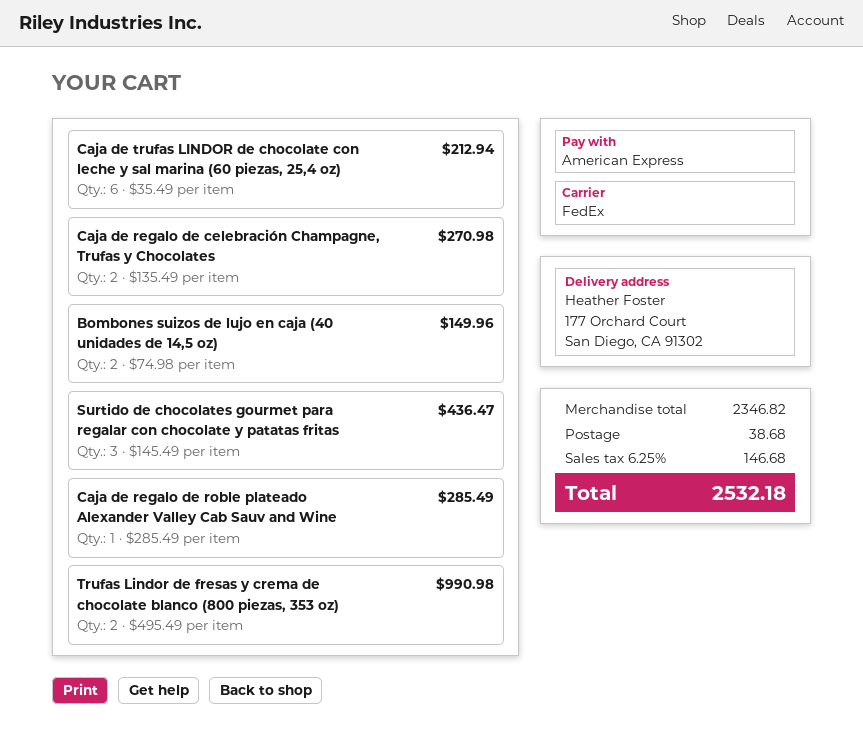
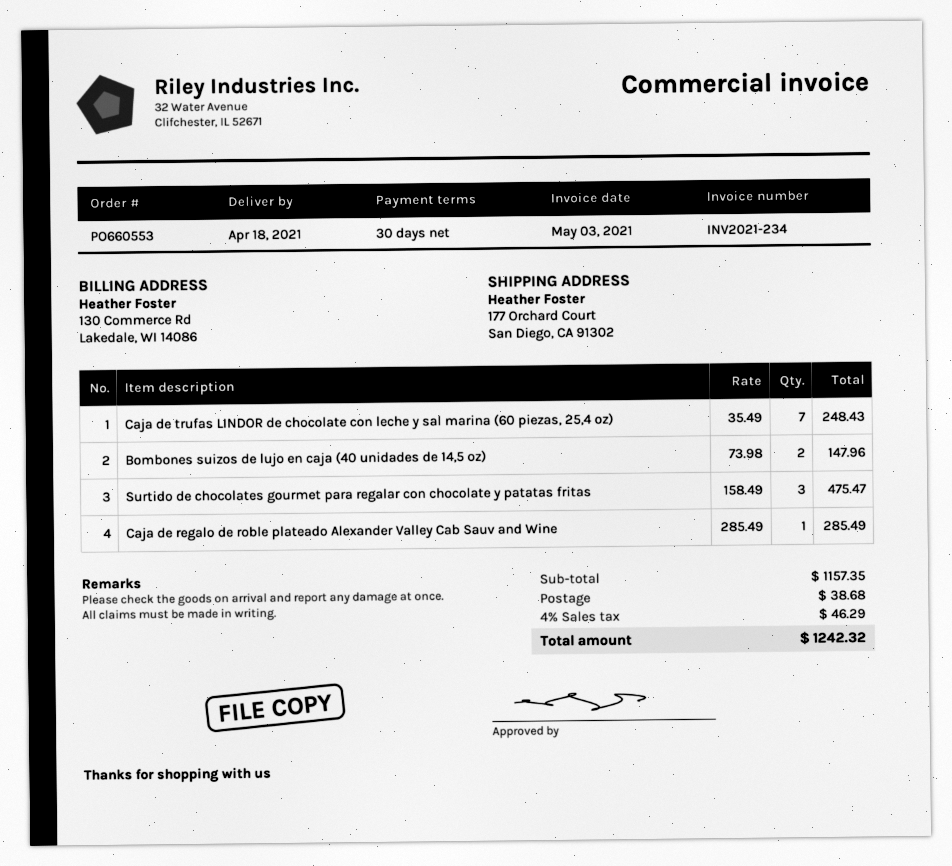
Caja de trufas LINDOR de chocolate con leche y sal marina (60 piezas, 25,4 oz): 6 x 35.49 = 212.94 -> 7 x 35.49 = 248.43
Caja de regalo de celebración Champagne, Trufas y Chocolates: 2 x 135.49 = 270.98 -> none
Bombones suizos de lujo en caja (40 unidades de 14,5 oz): 2 x 74.98 = 149.96 -> 2 x 73.98 = 147.96
Surtido de chocolates gourmet para regalar con chocolate y patatas fritas: 3 x 145.49 = 436.47 -> 3 x 158.49 = 475.47
Trufas Lindor de fresas y crema de chocolate blanco (800 piezas, 353 oz): 2 x 495.49 = 990.98 -> none
subtotal: 2346.82 -> 1157.35
tax: 6.25% = 146.68 -> 4% = 46.29
total: 2532.18 -> 1242.32

